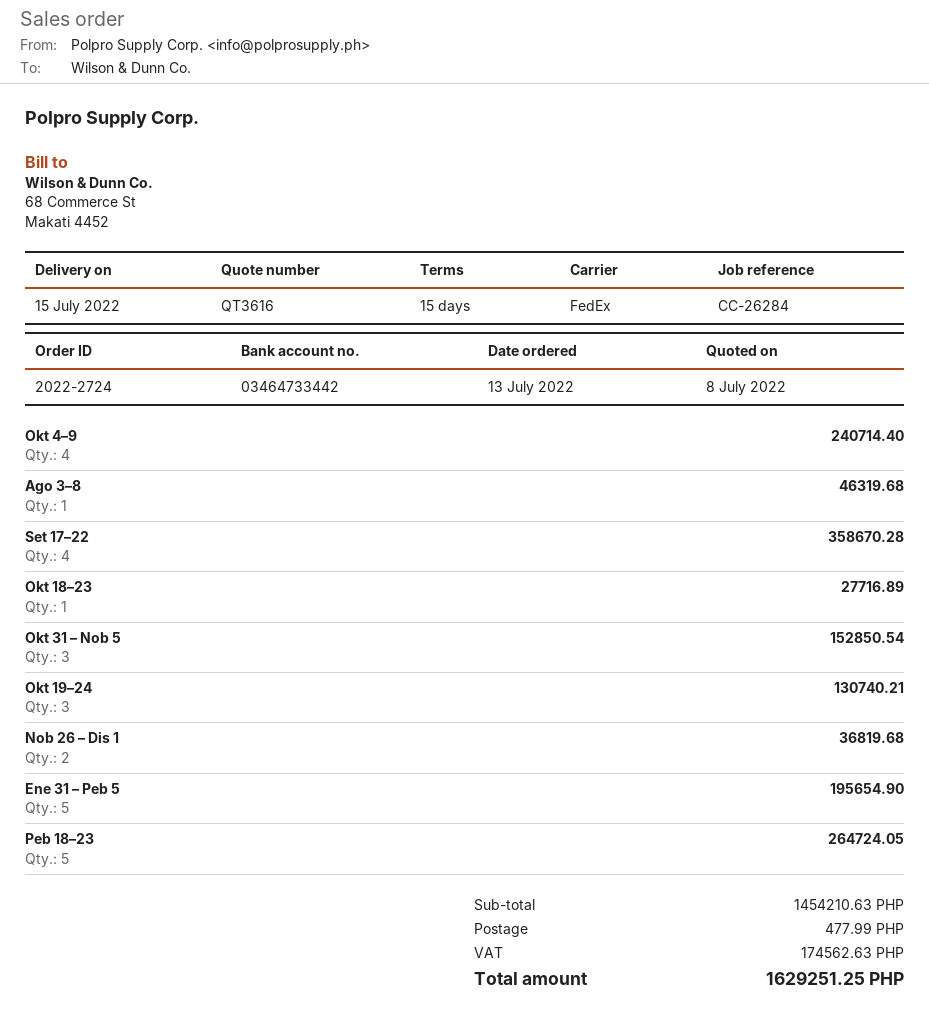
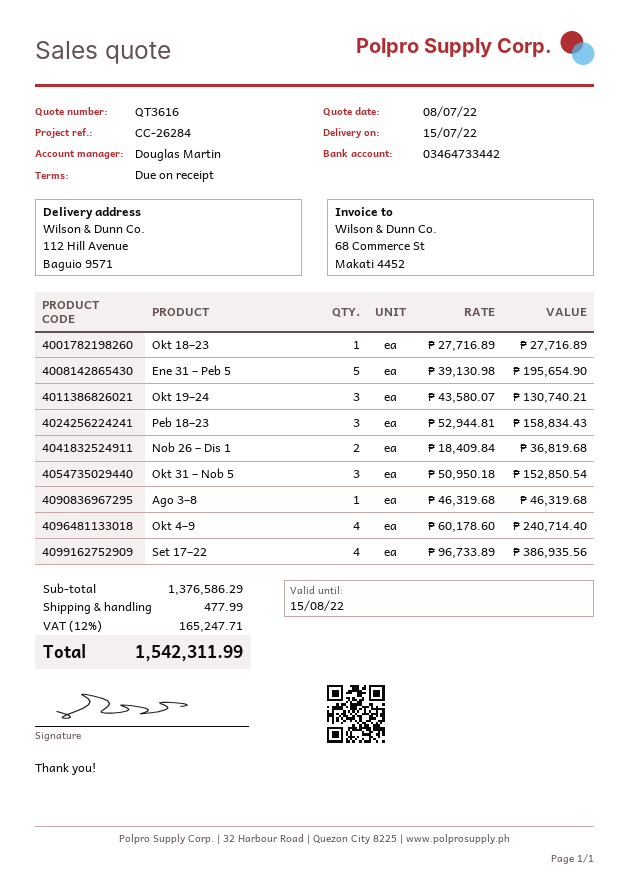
payment terms: 15 days -> on receipt
Set 17–22: 4 for 358670.28 -> 4 for 386935.56
Peb 18–23: 5 for 264724.05 -> 3 for 158834.43
subtotal: 1454210.63 -> 1376586.29
tax: 174562.63 -> 165247.71
total: 1629251.25 -> 1542311.99

